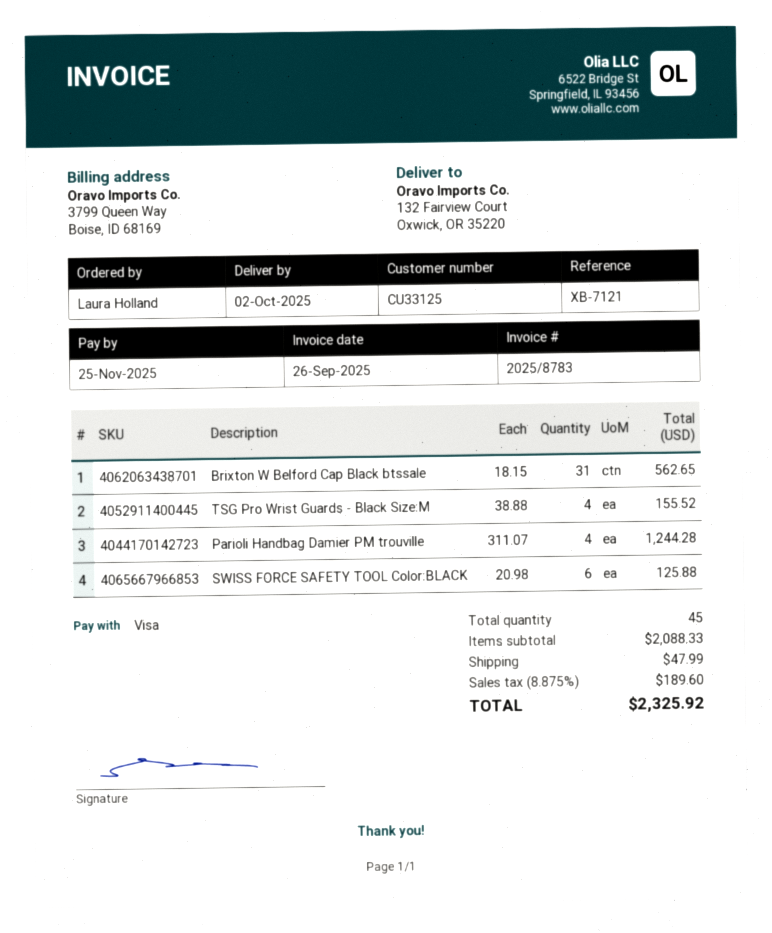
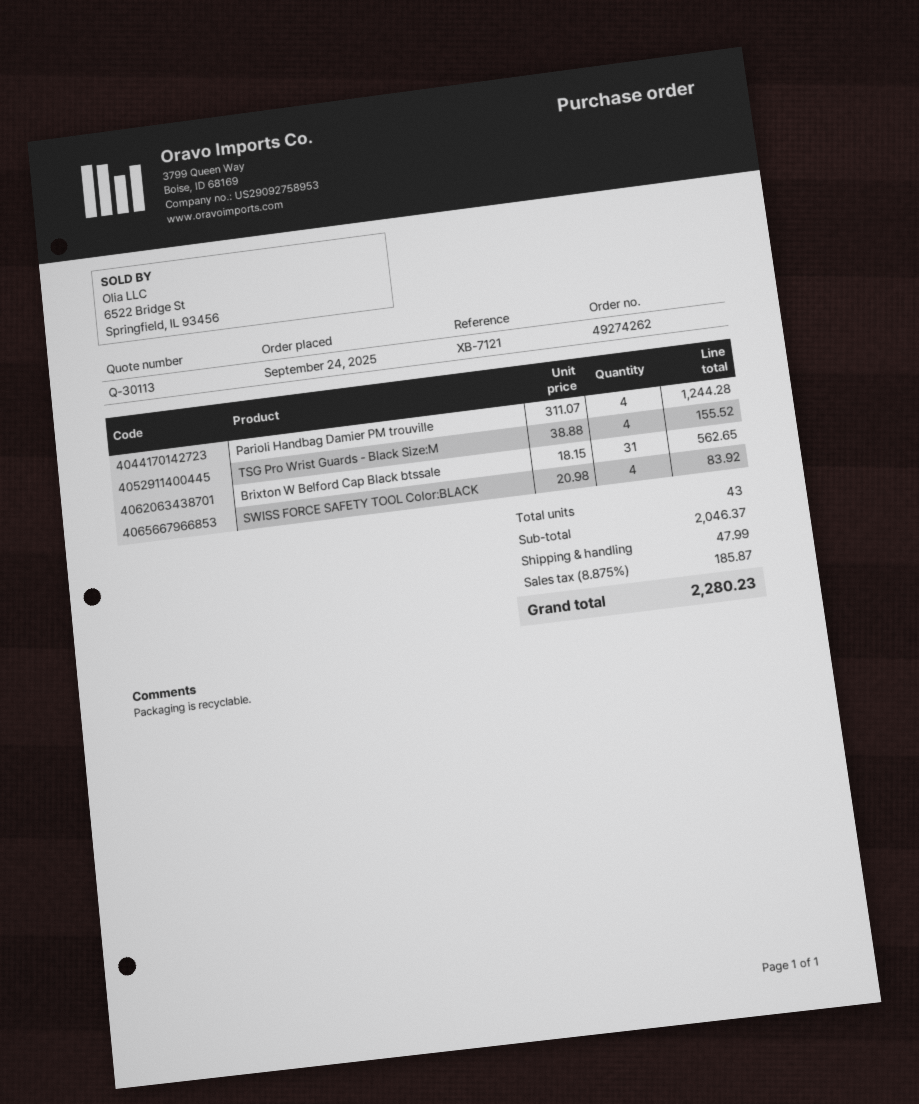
SWISS FORCE SAFETY TOOL Color:BLACK: 6 x 20.98 = 125.88 -> 4 x 20.98 = 83.92
total quantity: 45 -> 43
subtotal: 2088.33 -> 2046.37
tax: 8.875% = 189.60 -> 8.875% = 185.87
total: 2325.92 -> 2280.23

